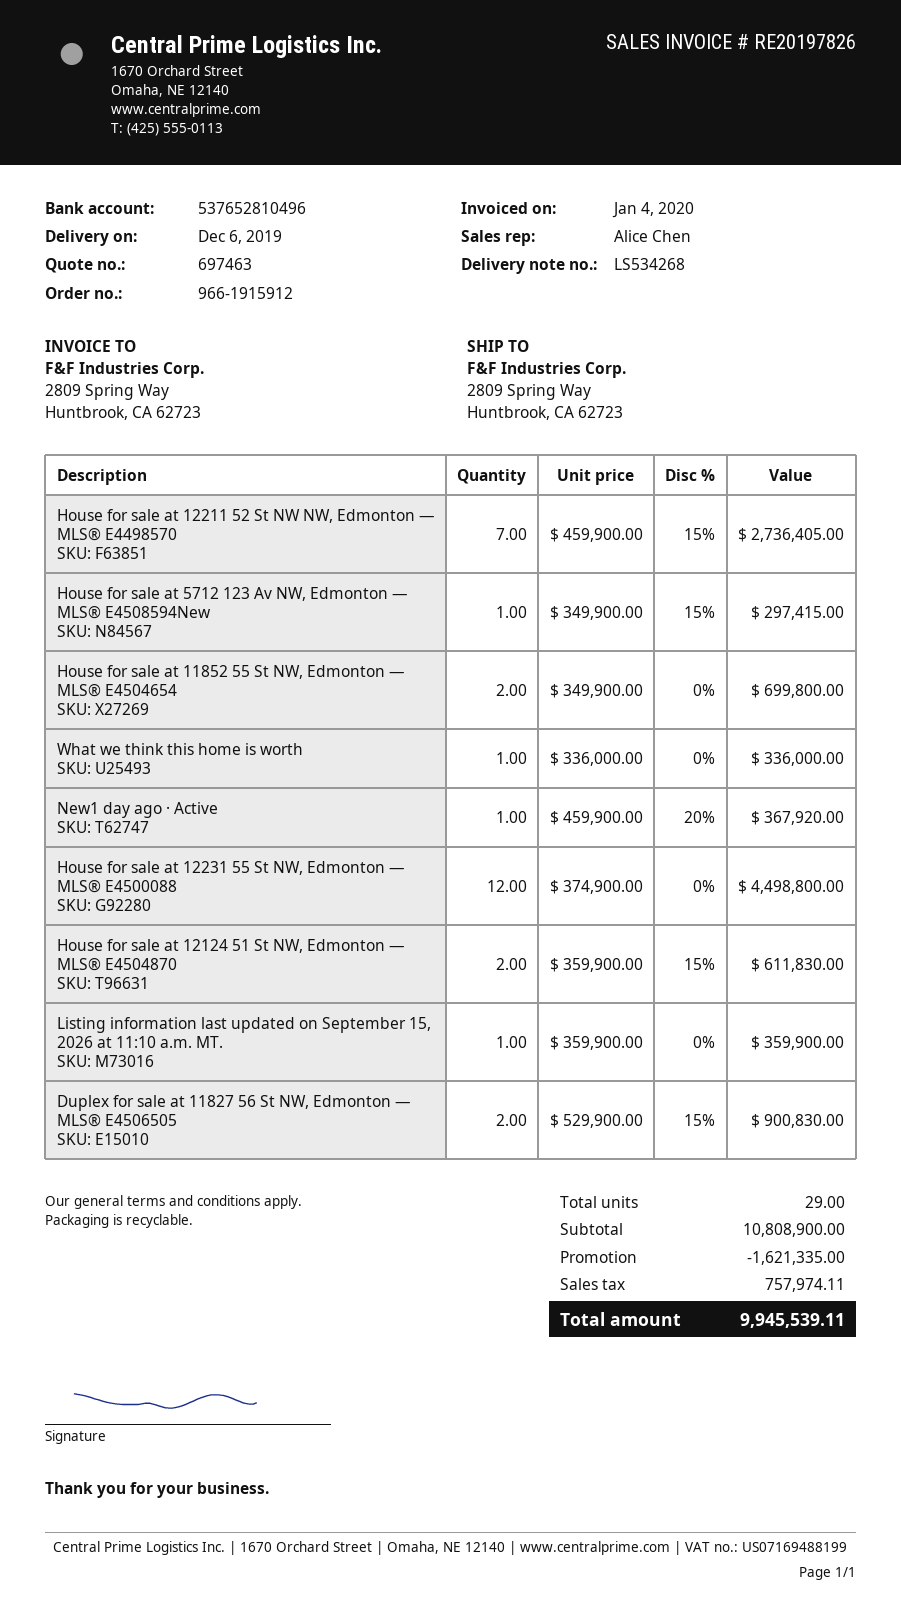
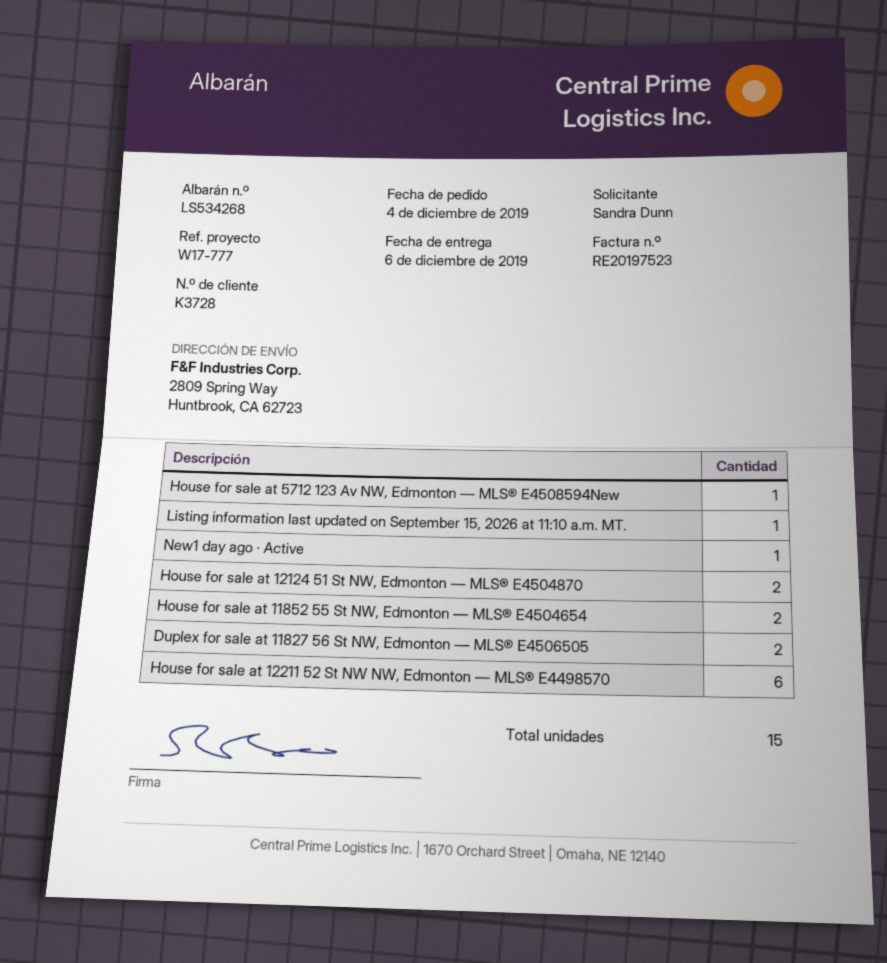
invoice number: RE20197826 -> RE20197523
House for sale at 12211 52 St NW NW, Edmonton — MLS® E4498570: 7 -> 6
What we think this home is worth: 1 -> none
House for sale at 12231 55 St NW, Edmonton — MLS® E4500088: 12 -> none
total quantity: 29 -> 15

